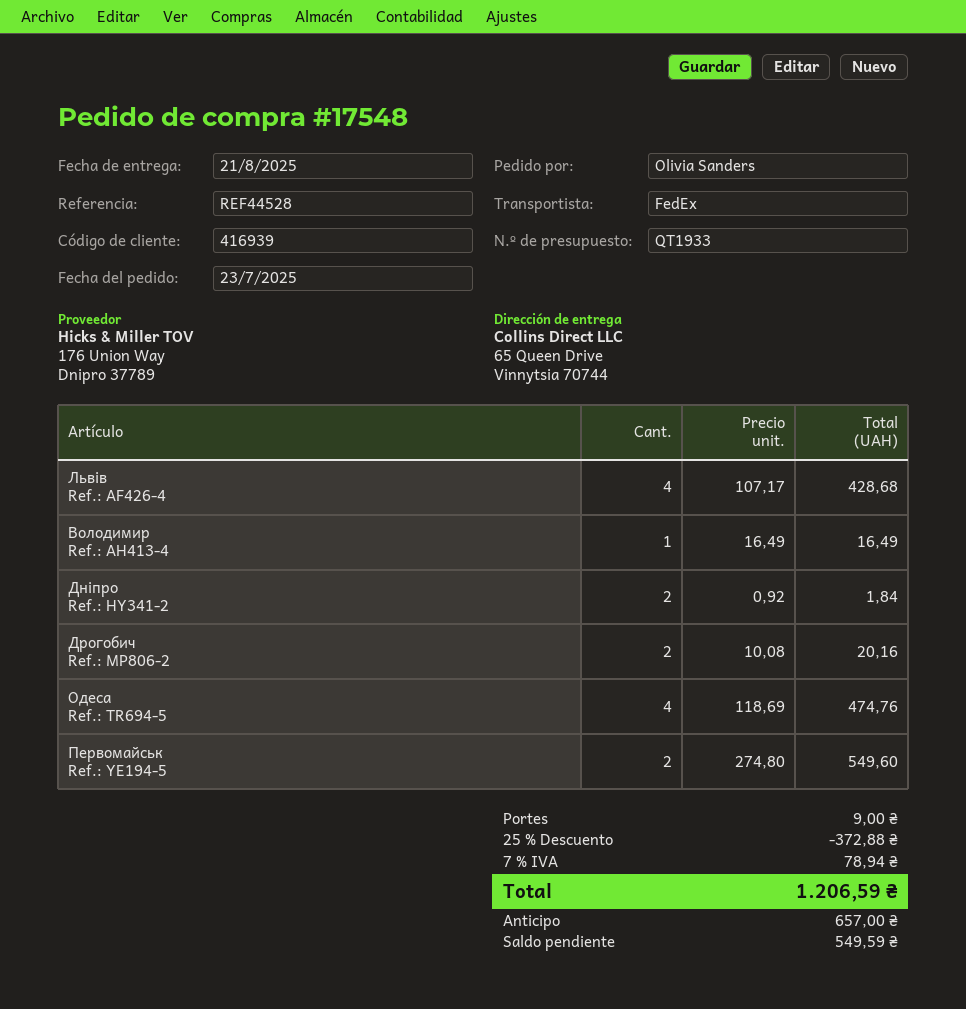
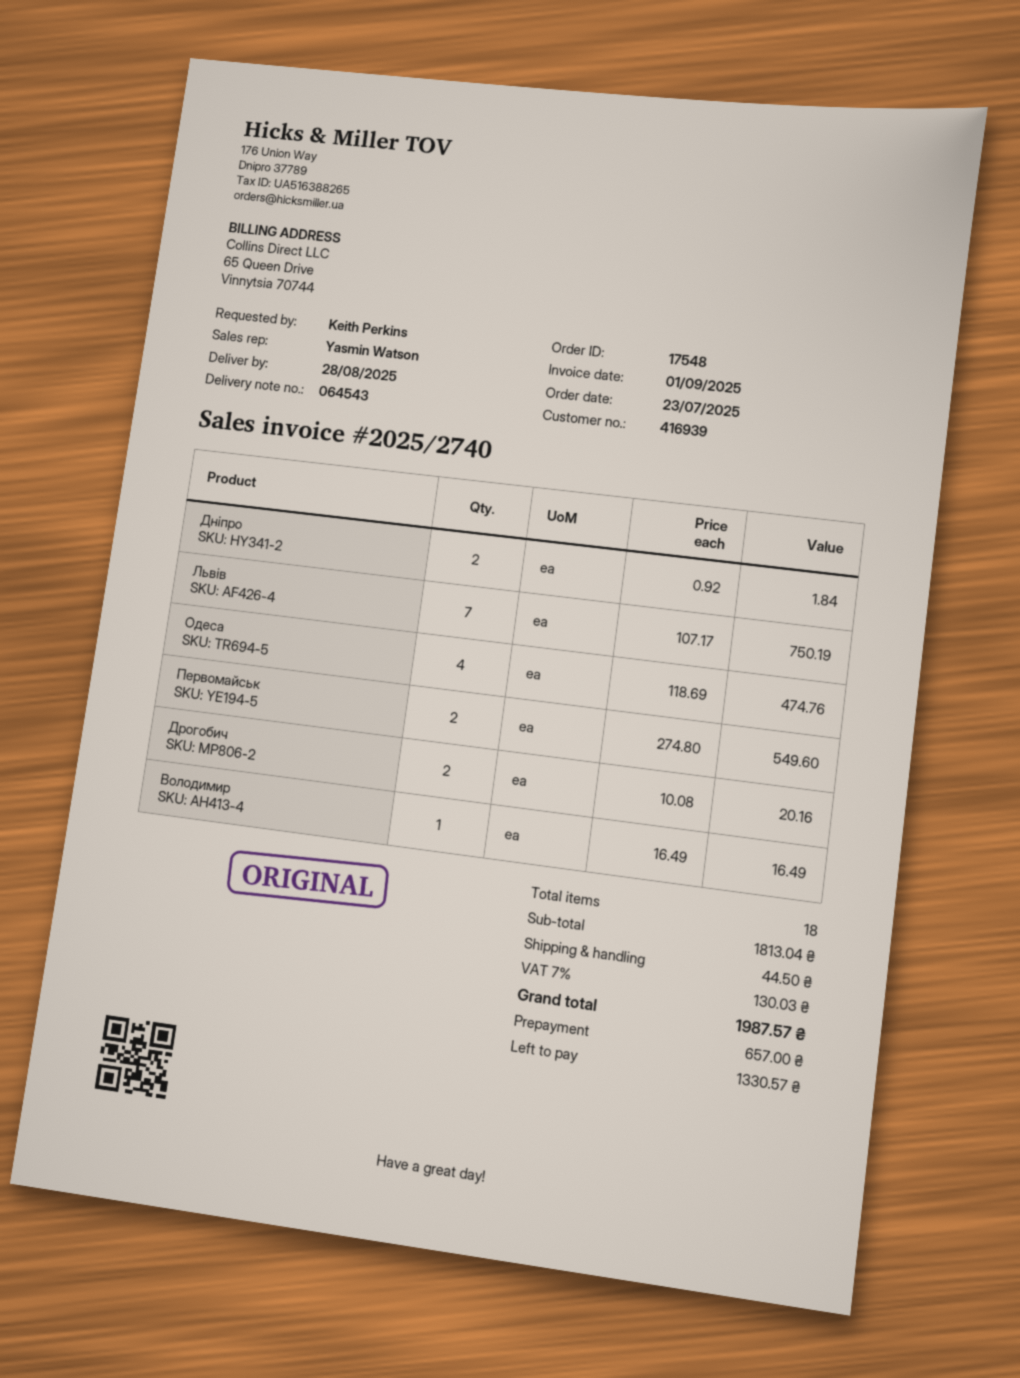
delivery date: 2025-08-21 -> 2025-08-28
ordered by: Olivia Sanders -> Keith Perkins
Львів: 4 x 107.17 = 428.68 -> 7 x 107.17 = 750.19
discount: 25% = 372.88 -> none
shipping: 9.00 -> 44.50
tax: 7% = 78.94 -> 7% = 130.03
total: 1206.59 -> 1987.57
balance: 549.59 -> 1330.57

